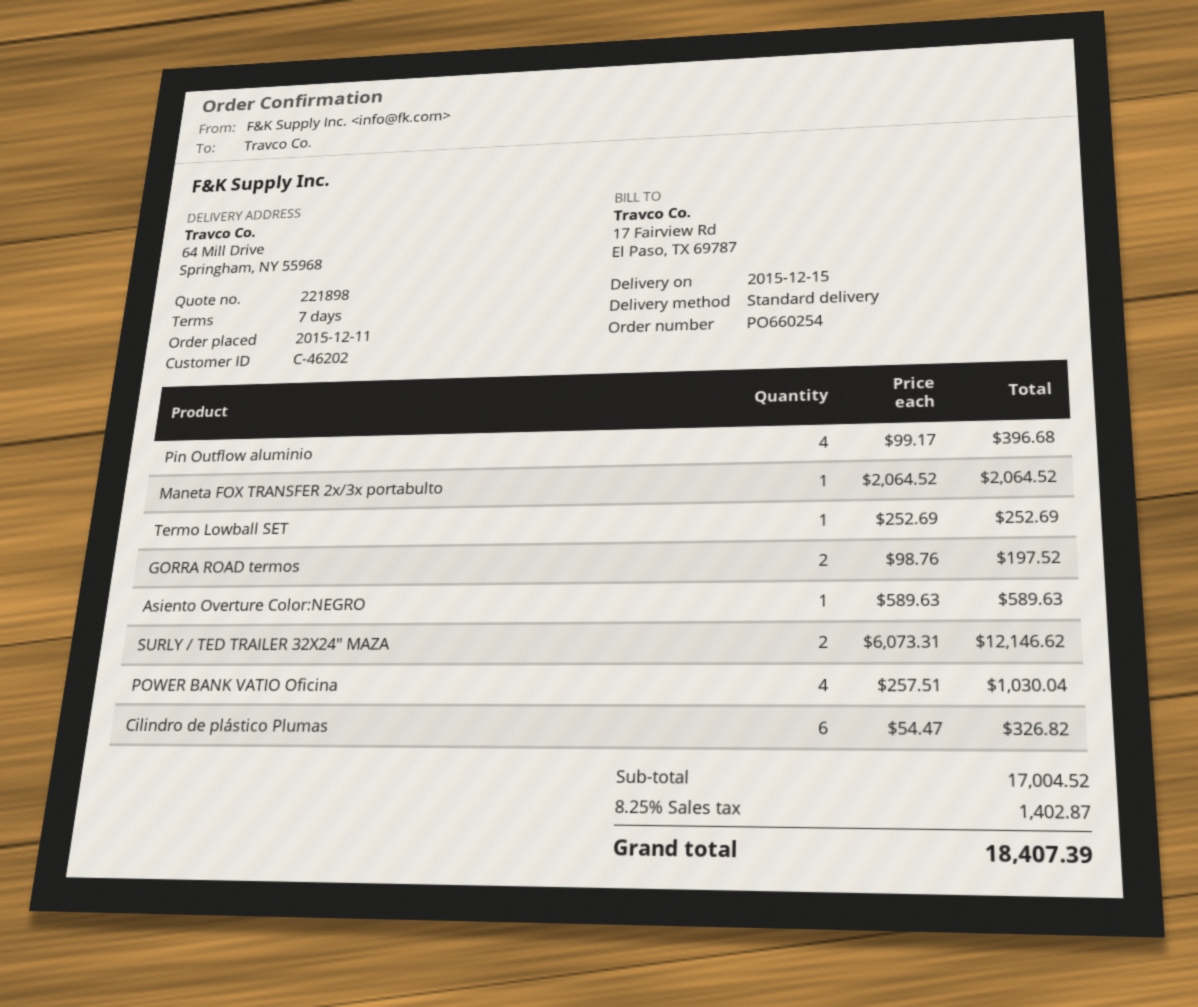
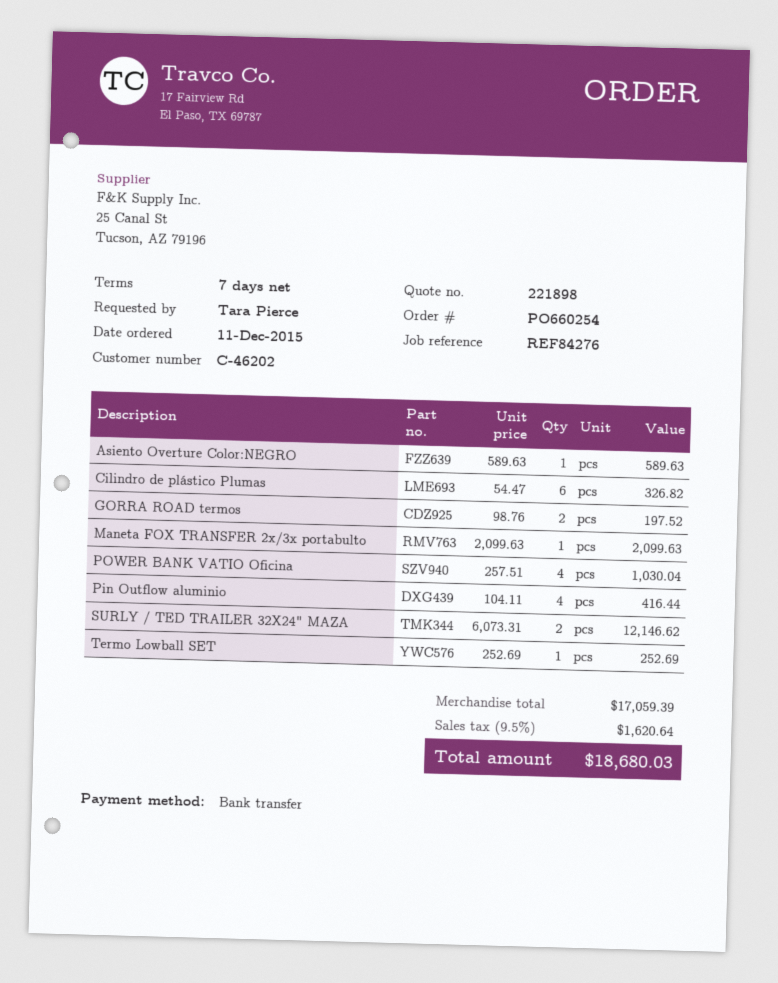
Pin Outflow aluminio: 4 x 99.17 = 396.68 -> 4 x 104.11 = 416.44
Maneta FOX TRANSFER 2x/3x portabulto: 1 x 2064.52 = 2064.52 -> 1 x 2099.63 = 2099.63
subtotal: 17004.52 -> 17059.39
tax: 8.25% = 1402.87 -> 9.5% = 1620.64
total: 18407.39 -> 18680.03

